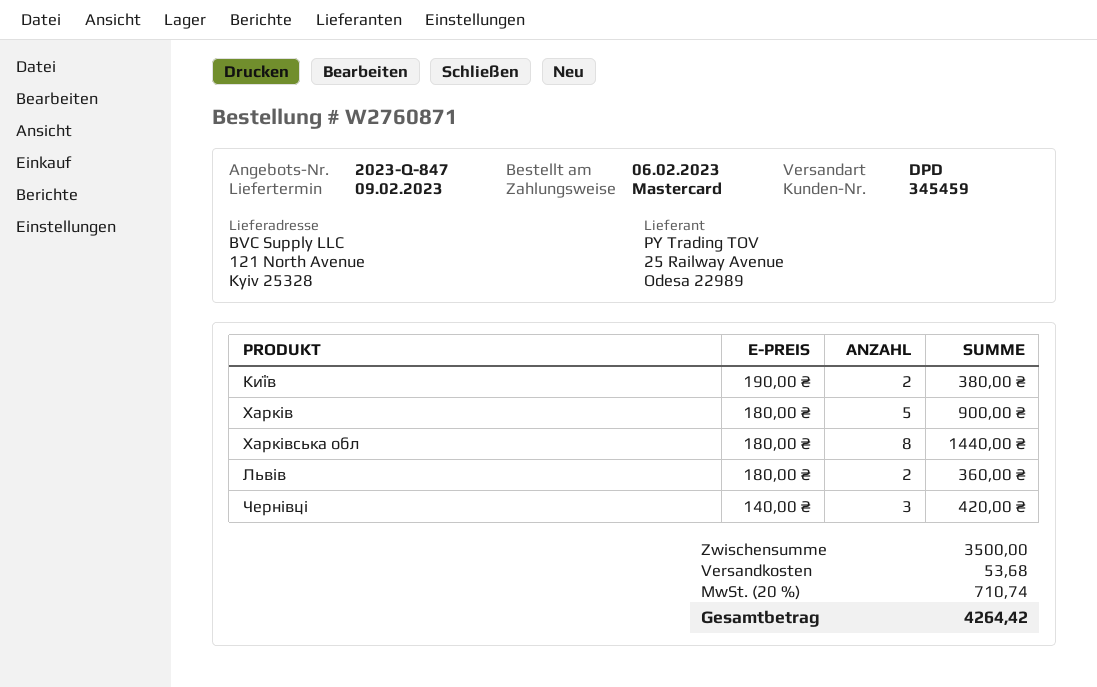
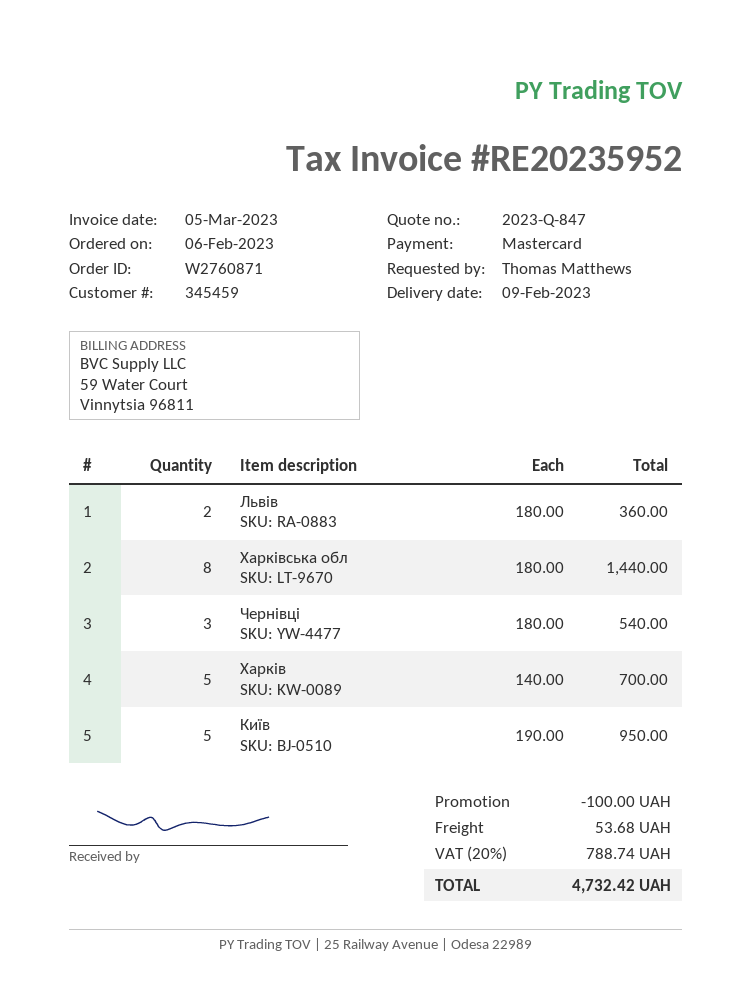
Київ: 2 x 190.00 = 380.00 -> 5 x 190.00 = 950.00
Харків: 5 x 180.00 = 900.00 -> 5 x 140.00 = 700.00
Чернівці: 3 x 140.00 = 420.00 -> 3 x 180.00 = 540.00
discount: none -> 100.00
tax: 20% = 710.74 -> 20% = 788.74
total: 4264.42 -> 4732.42

